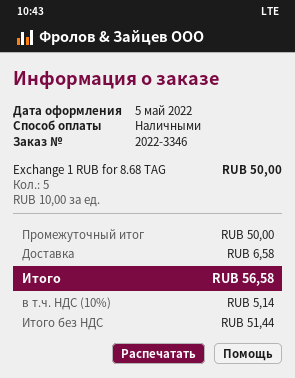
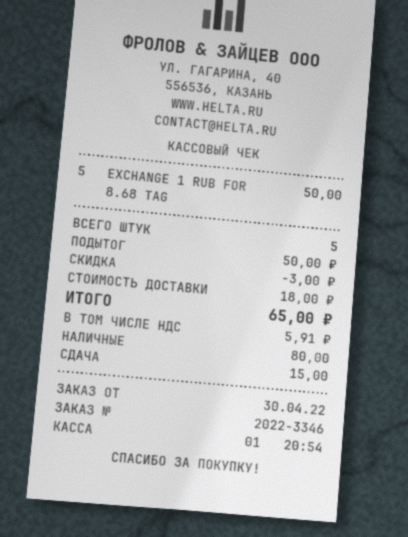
order date: 2022-05-05 -> 2022-04-30
discount: none -> 3.00
shipping: 6.58 -> 18.00
tax: 5.14 -> 5.91
total: 56.58 -> 65.00

